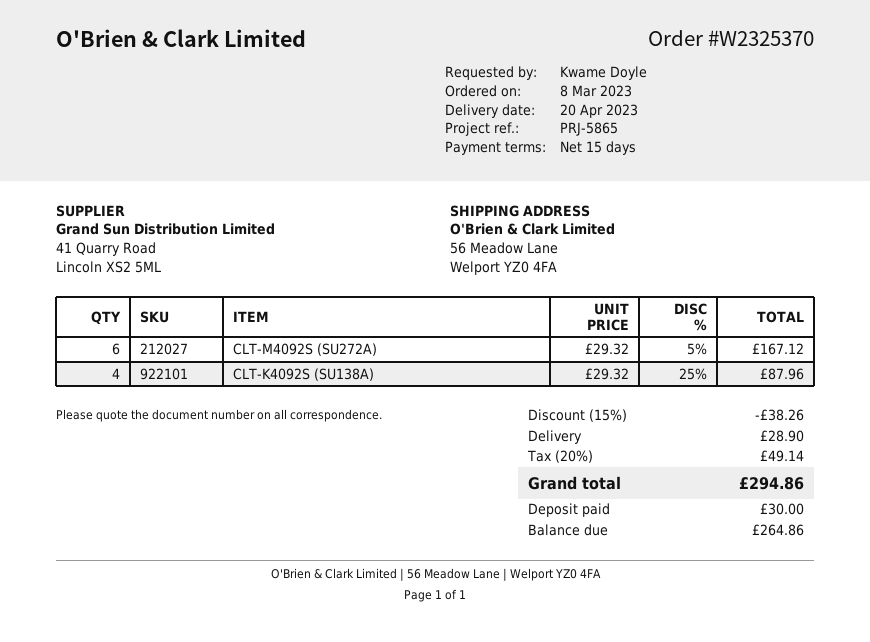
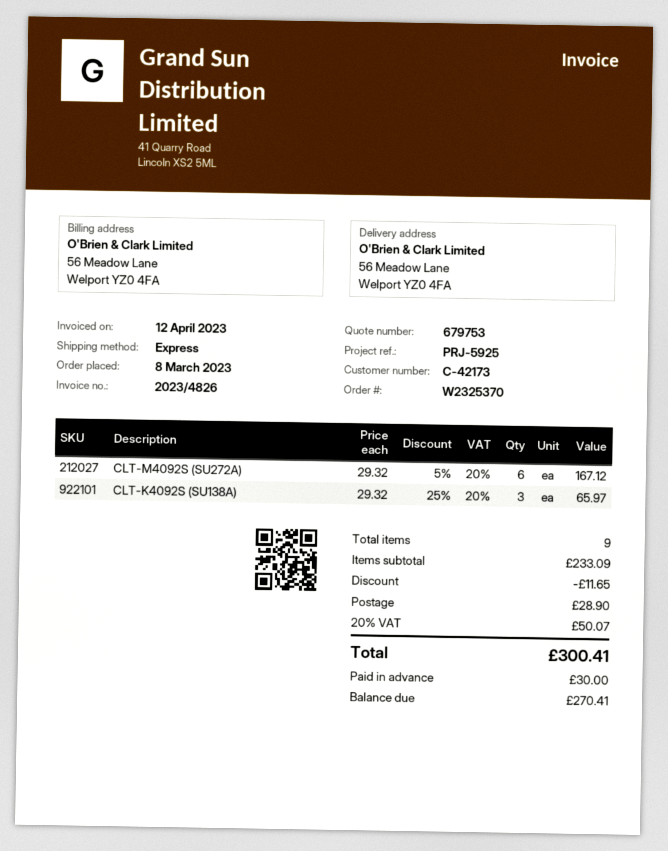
reference: PRJ-5865 -> PRJ-5925
CLT-K4092S (SU138A): 4 x 29.32 - 25% = 87.96 -> 3 x 29.32 - 25% = 65.97
discount: 38.26 -> 11.65
tax: 20% = 49.14 -> 20% = 50.07
total: 294.86 -> 300.41
balance: 264.86 -> 270.41

